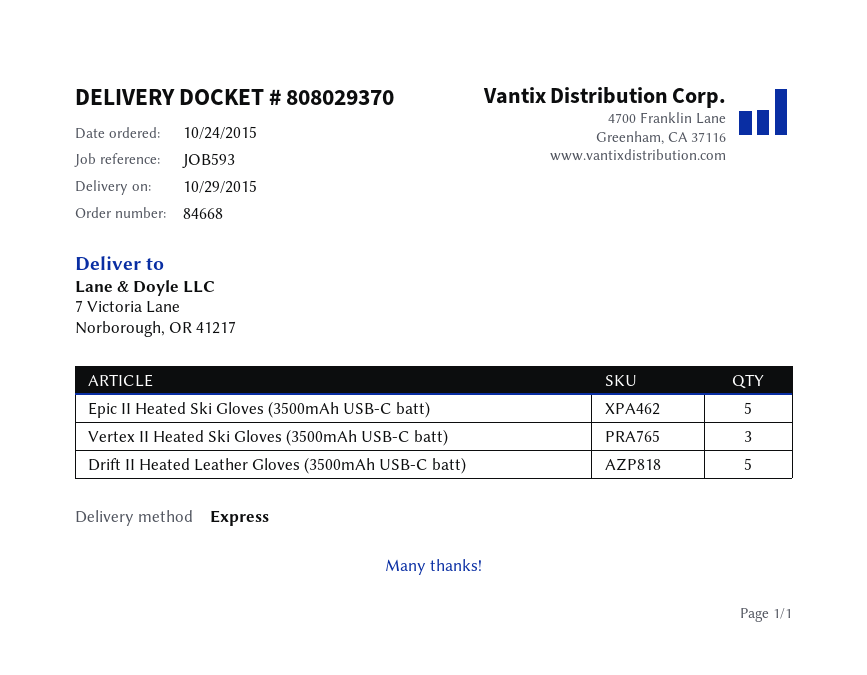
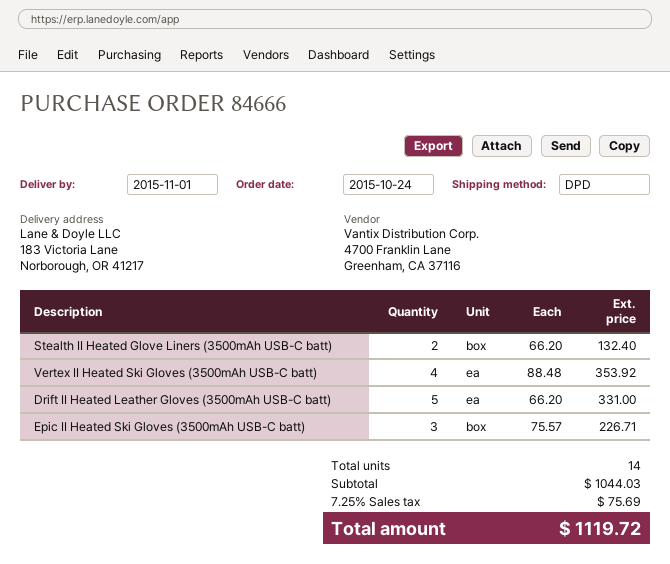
order number: 84668 -> 84666
delivery date: 2015-10-29 -> 2015-11-01
shipping method: express -> DPD
ship to: 7 Victoria Lane, Norborough, OR 41217 -> 183 Victoria Lane, Norborough, OR 41217
Epic II Heated Ski Gloves (3500mAh USB-C batt): 5 -> 3
Vertex II Heated Ski Gloves (3500mAh USB-C batt): 3 -> 4
Stealth II Heated Glove Liners (3500mAh USB-C batt): none -> 2

